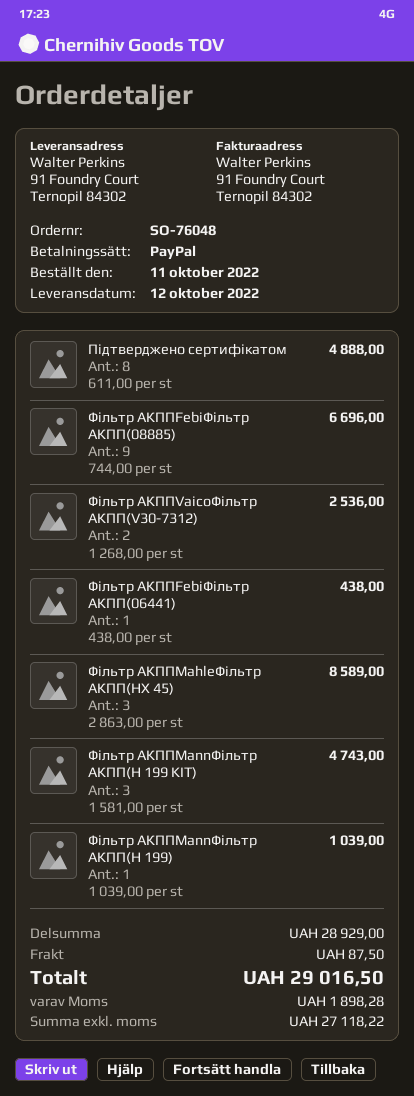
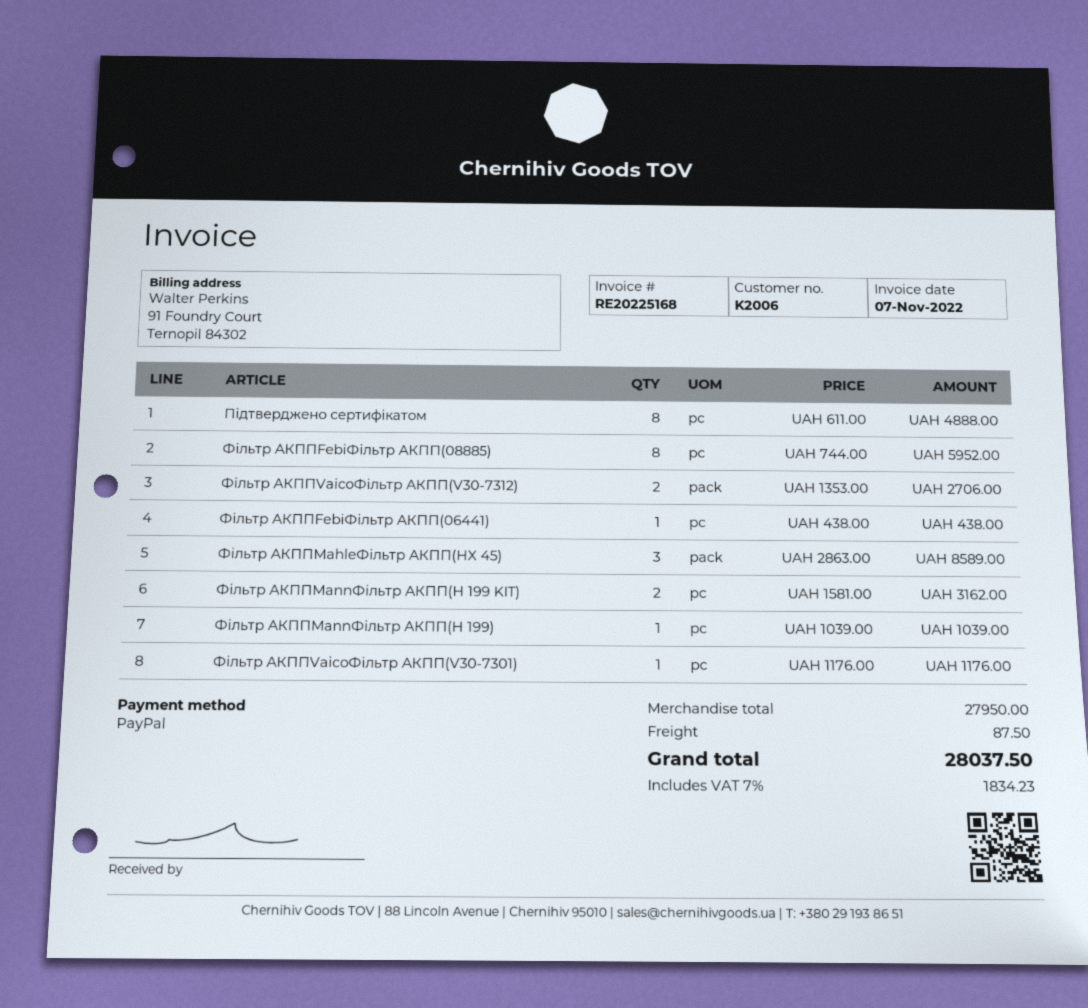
Фільтр АКППFebiФільтр АКПП(08885): 9 x 744.00 = 6696.00 -> 8 x 744.00 = 5952.00
Фільтр АКППVaicoФільтр АКПП(V30-7312): 2 x 1268.00 = 2536.00 -> 2 x 1353.00 = 2706.00
Фільтр АКППMannФільтр АКПП(H 199 KIT): 3 x 1581.00 = 4743.00 -> 2 x 1581.00 = 3162.00
Фільтр АКППVaicoФільтр АКПП(V30-7301): none -> 1 x 1176.00 = 1176.00
subtotal: 28929.00 -> 27950.00
tax: 1898.28 -> 1834.23
total: 29016.50 -> 28037.50

